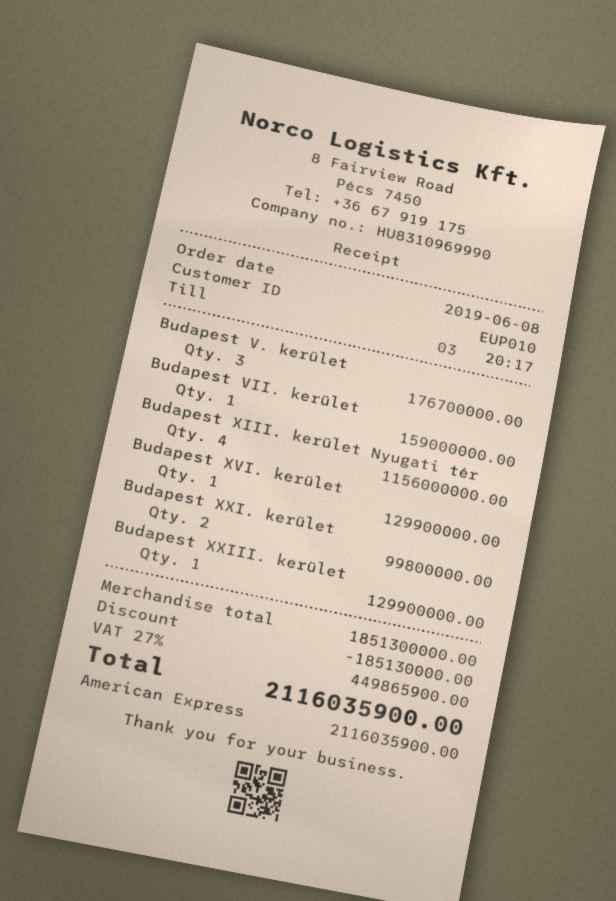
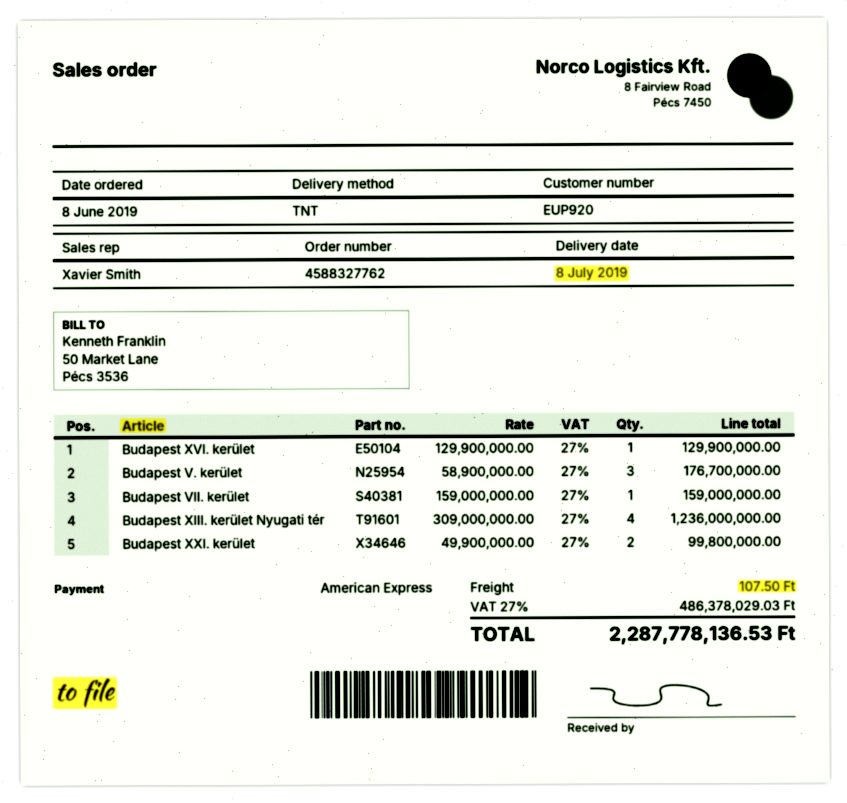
customer number: EUP010 -> EUP920
Budapest XIII. kerület Nyugati tér: 4 for 1156000000.00 -> 4 for 1236000000.00
Budapest XXIII. kerület: 1 for 129900000.00 -> none
discount: 185130000.00 -> none
shipping: none -> 107.50
tax: 27% = 449865900.00 -> 27% = 486378029.03
total: 2116035900.00 -> 2287778136.53

